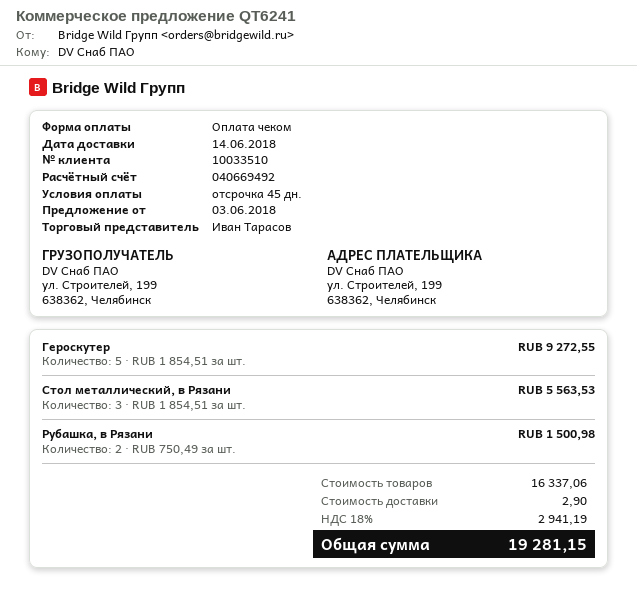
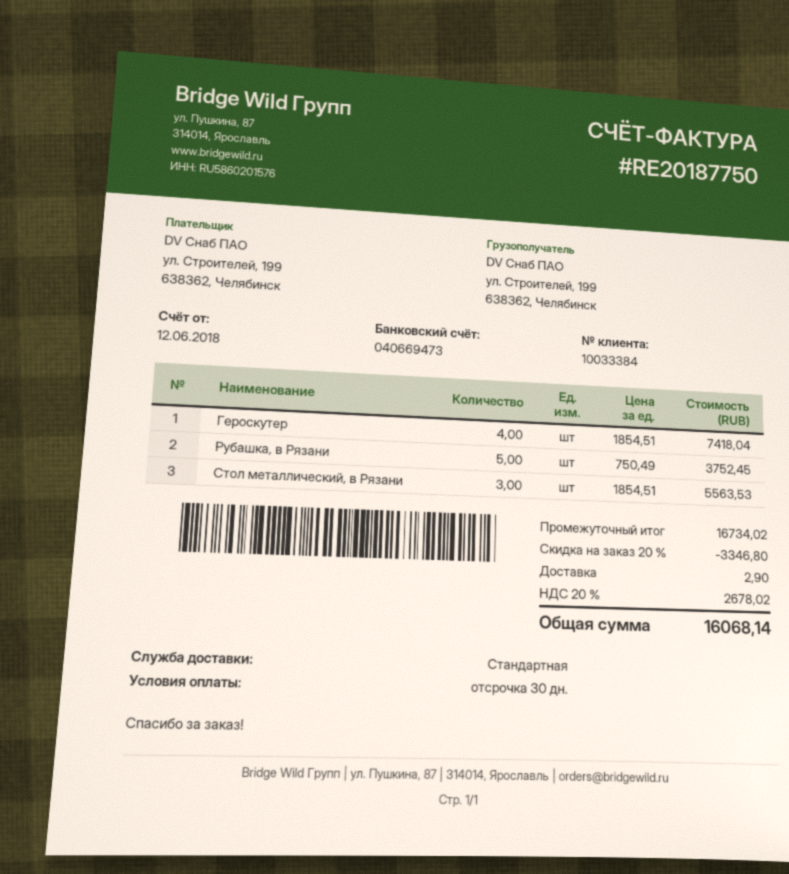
payment terms: 45 days -> 30 days
customer number: 10033510 -> 10033384
bank account: 040669492 -> 040669473
Героскутер: 5 x 1854.51 = 9272.55 -> 4 x 1854.51 = 7418.04
Рубашка, в Рязани: 2 x 750.49 = 1500.98 -> 5 x 750.49 = 3752.45
subtotal: 16337.06 -> 16734.02
discount: none -> 20% = 3346.80
tax: 18% = 2941.19 -> 20% = 2678.02
total: 19281.15 -> 16068.14

